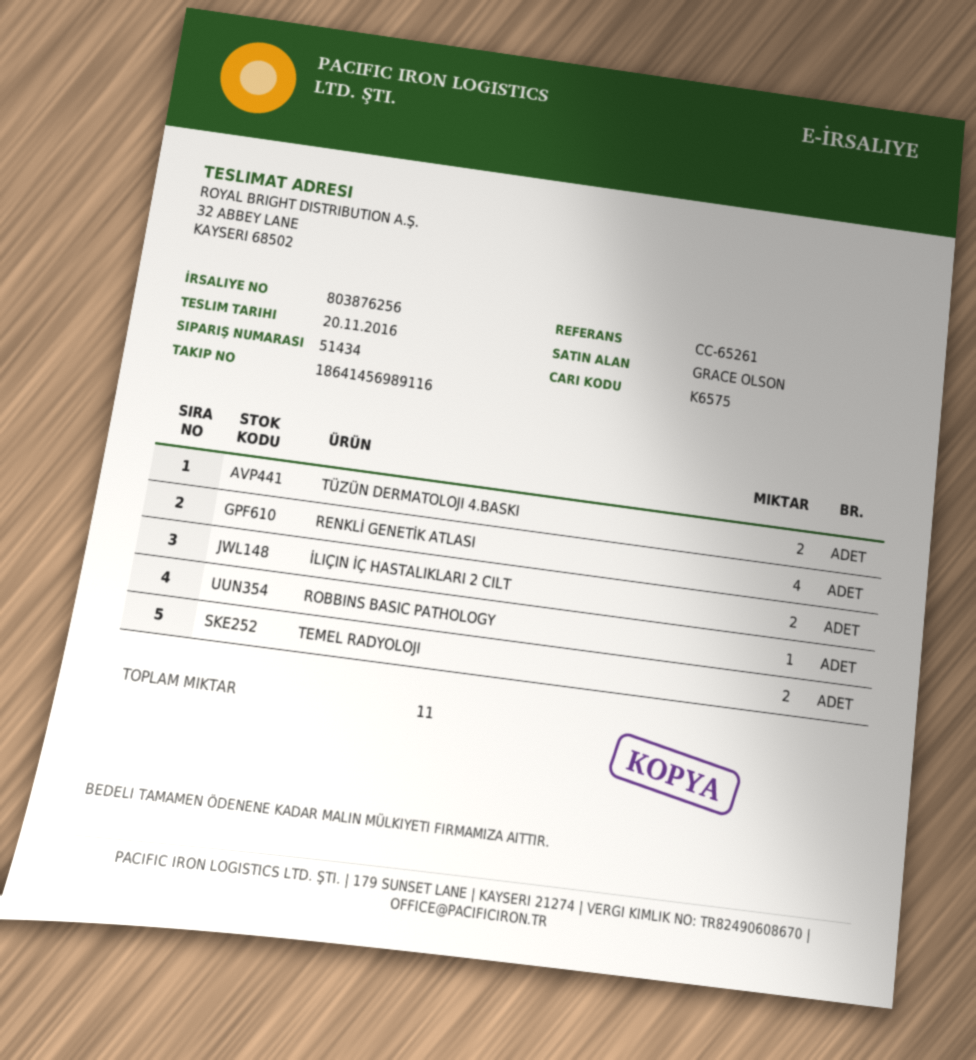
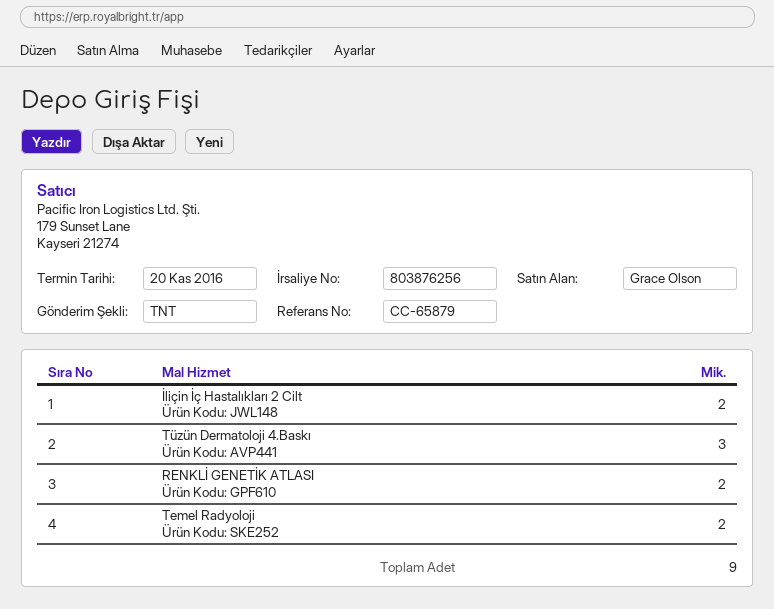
reference: CC-65261 -> CC-65879
TÜZÜN DERMATOLOJI 4.BASKI: 2 -> 3
RENKLİ GENETİK ATLASI: 4 -> 2
ROBBINS BASIC PATHOLOGY: 1 -> none
total quantity: 11 -> 9

